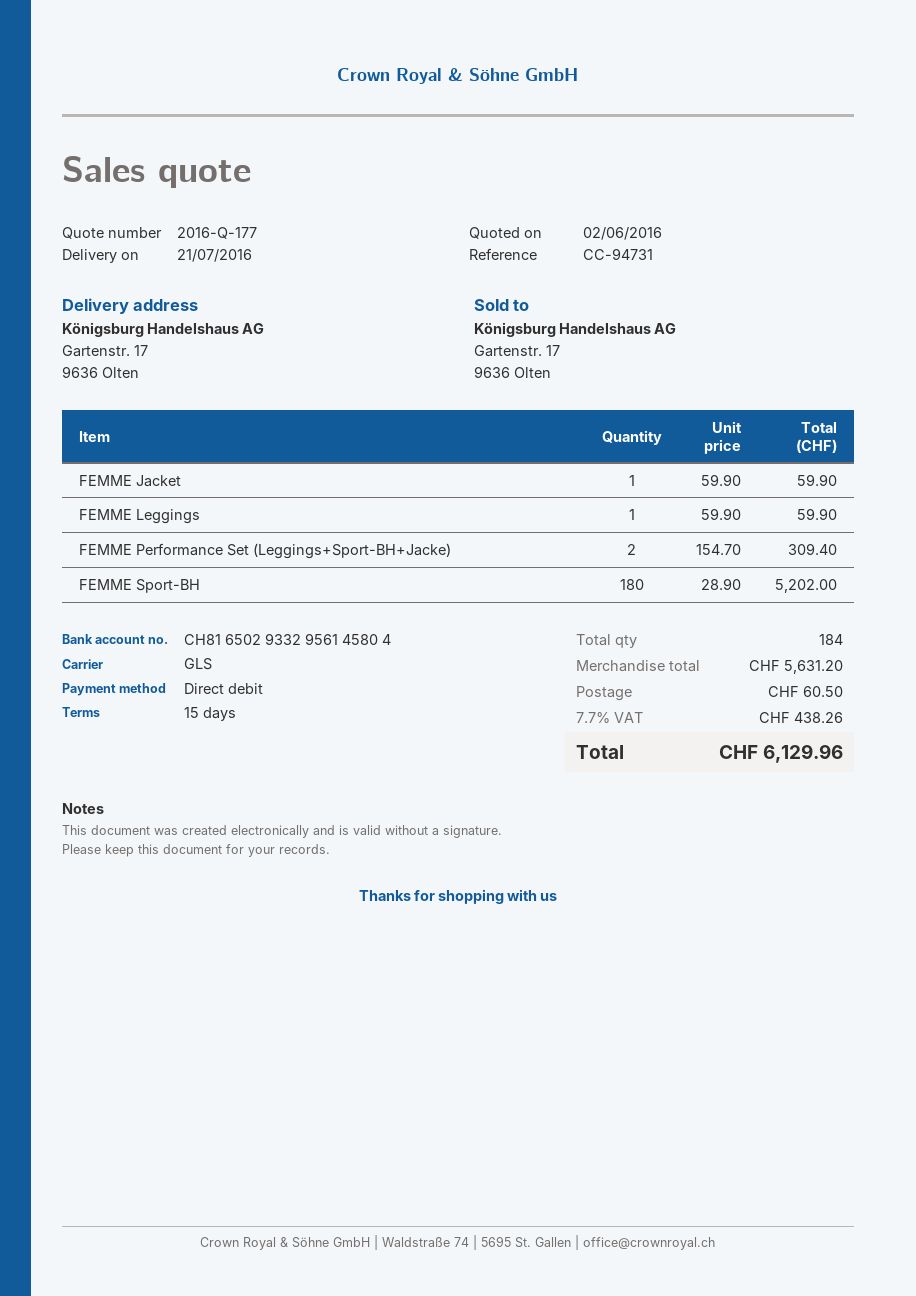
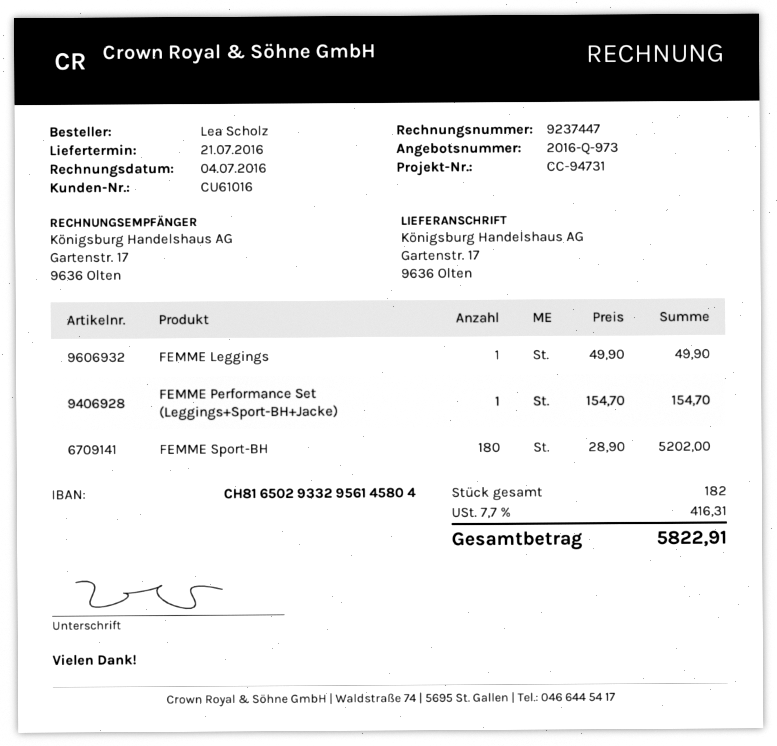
quote number: 2016-Q-177 -> 2016-Q-973
FEMME Jacket: 1 x 59.90 = 59.90 -> none
FEMME Leggings: 1 x 59.90 = 59.90 -> 1 x 49.90 = 49.90
FEMME Performance Set (Leggings+Sport-BH+Jacke): 2 x 154.70 = 309.40 -> 1 x 154.70 = 154.70
total quantity: 184 -> 182
shipping: 60.50 -> none
tax: 7.7% = 438.26 -> 7.7% = 416.31
total: 6129.96 -> 5822.91

